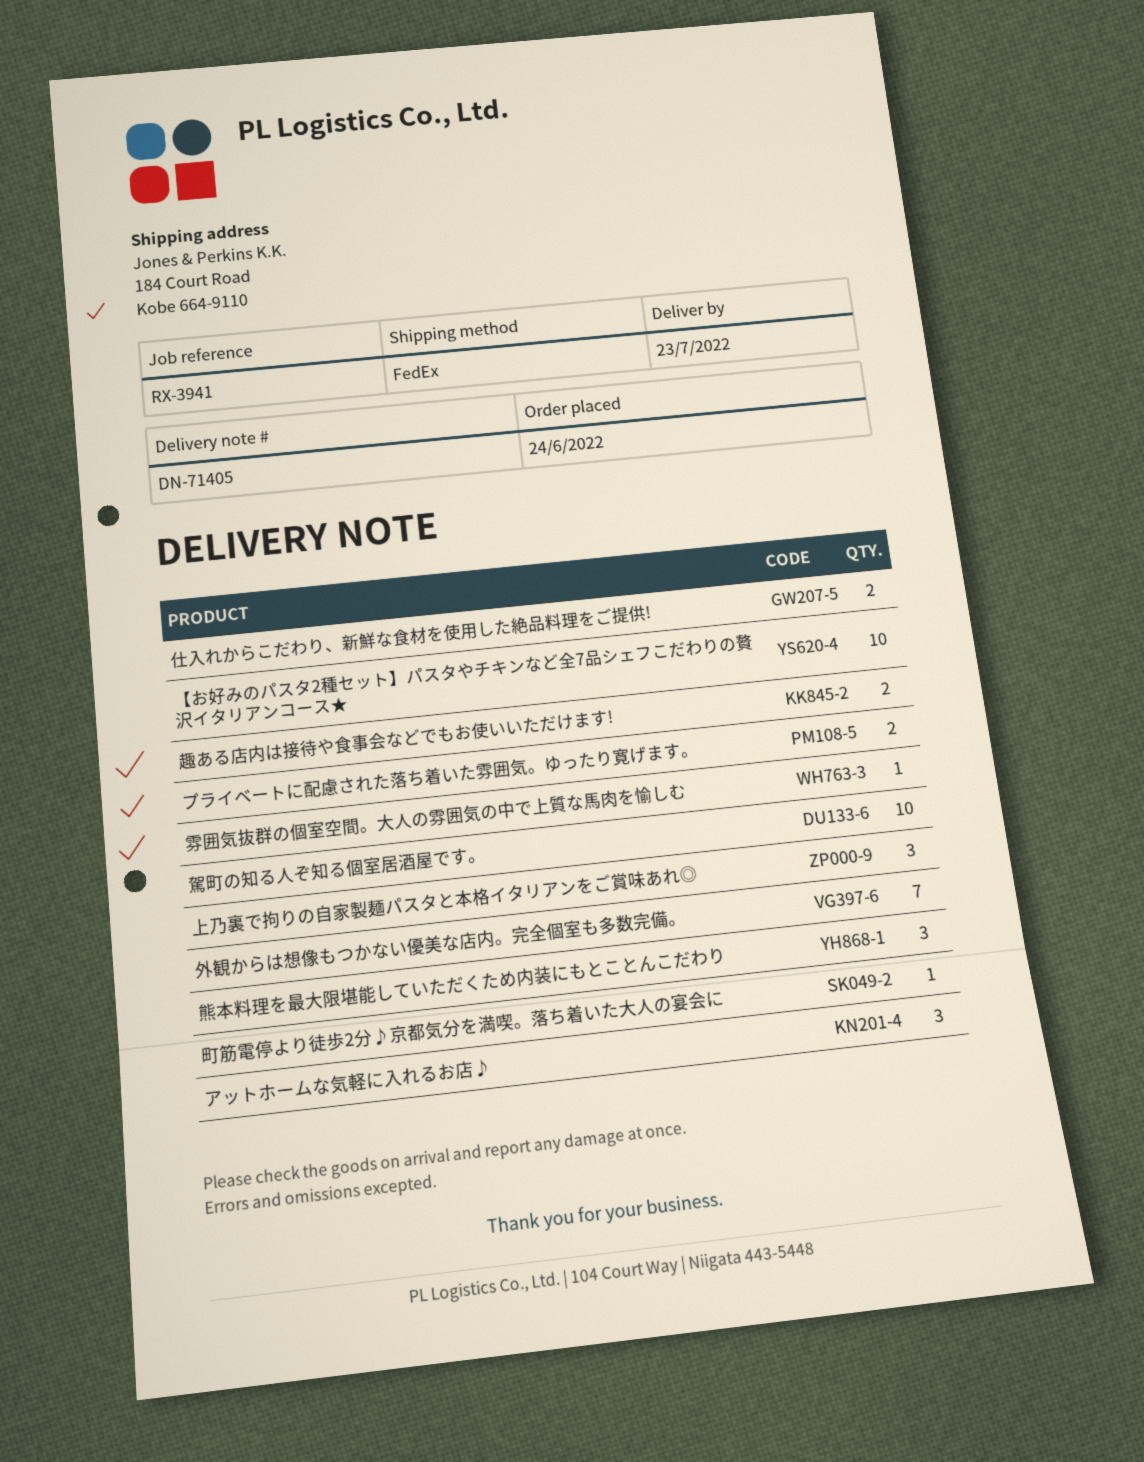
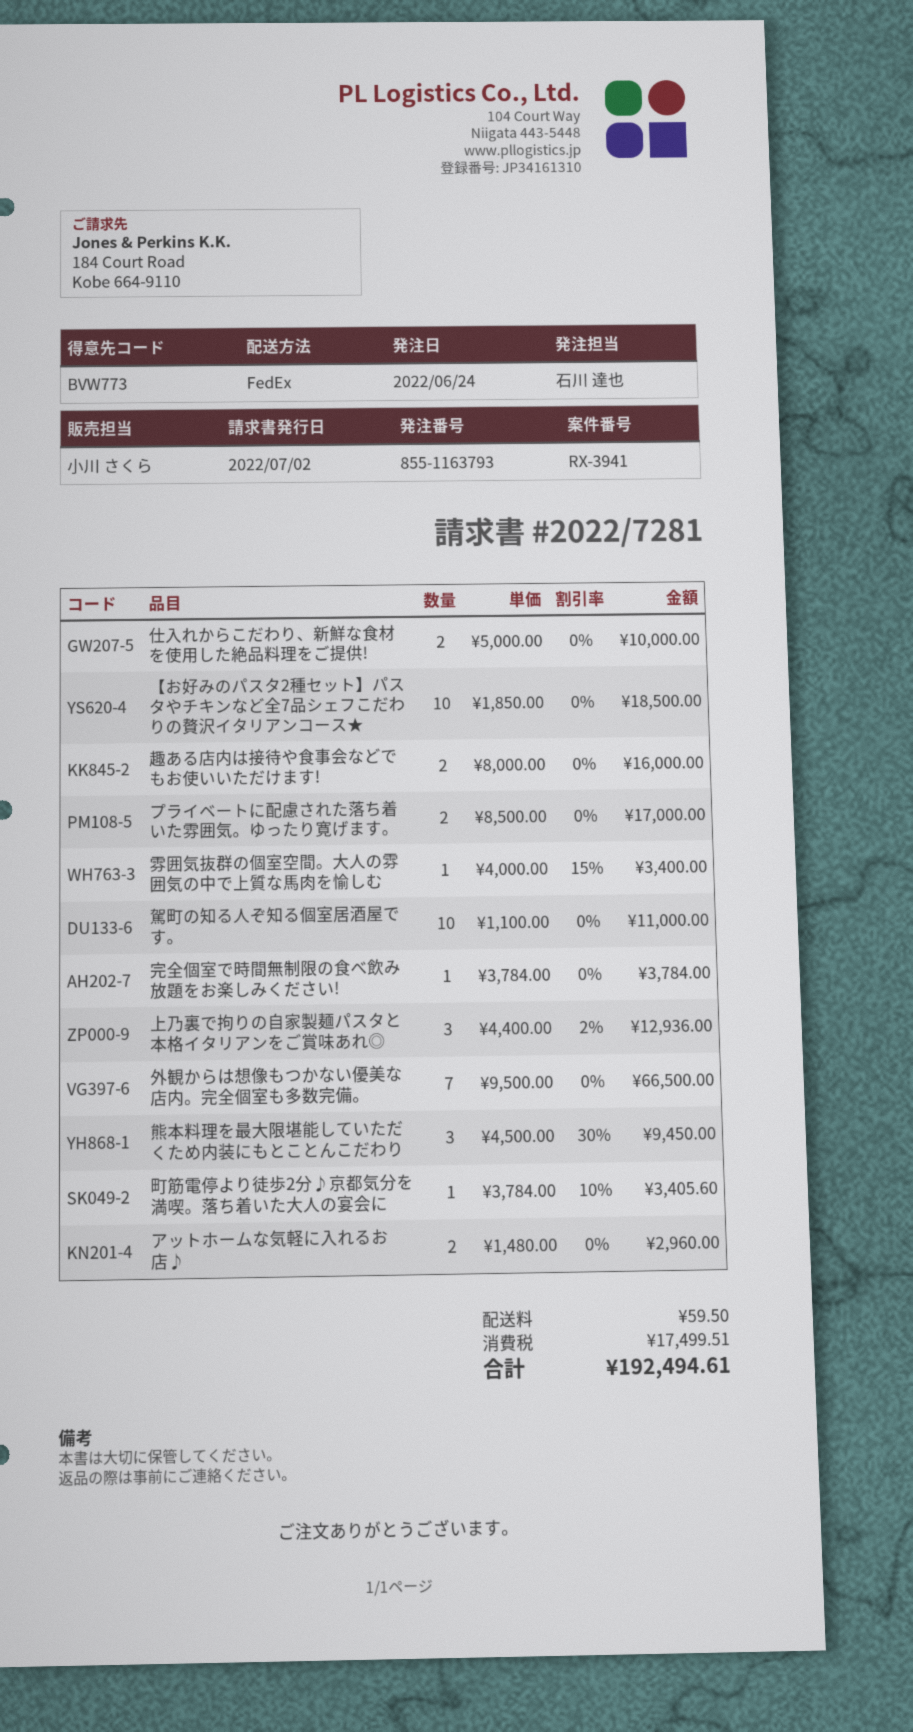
アットホームな気軽に入れるお店♪: 3 -> 2
完全個室で時間無制限の食べ飲み放題をお楽しみください!: none -> 1

